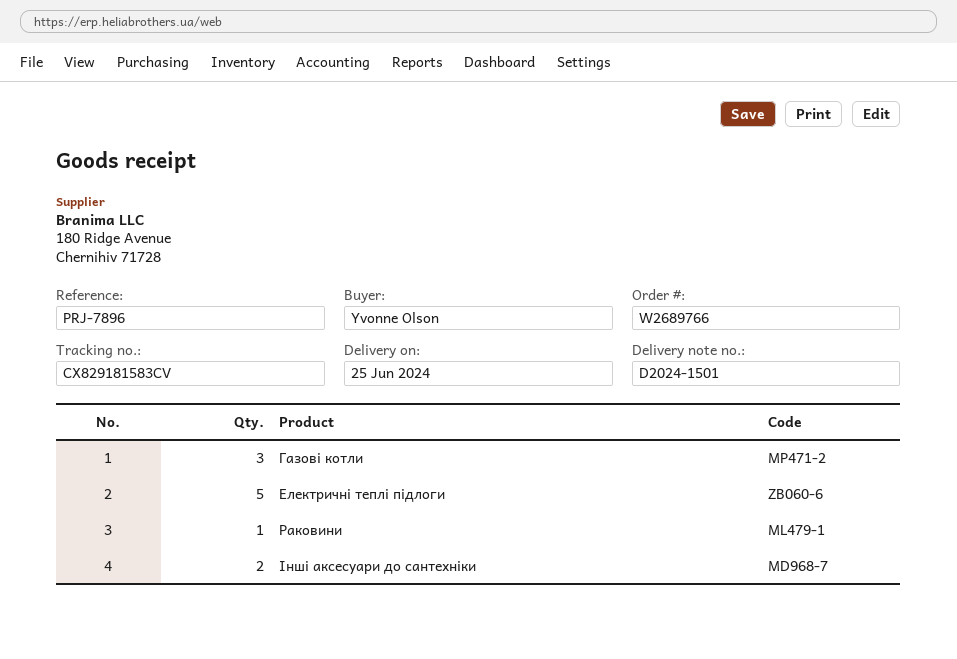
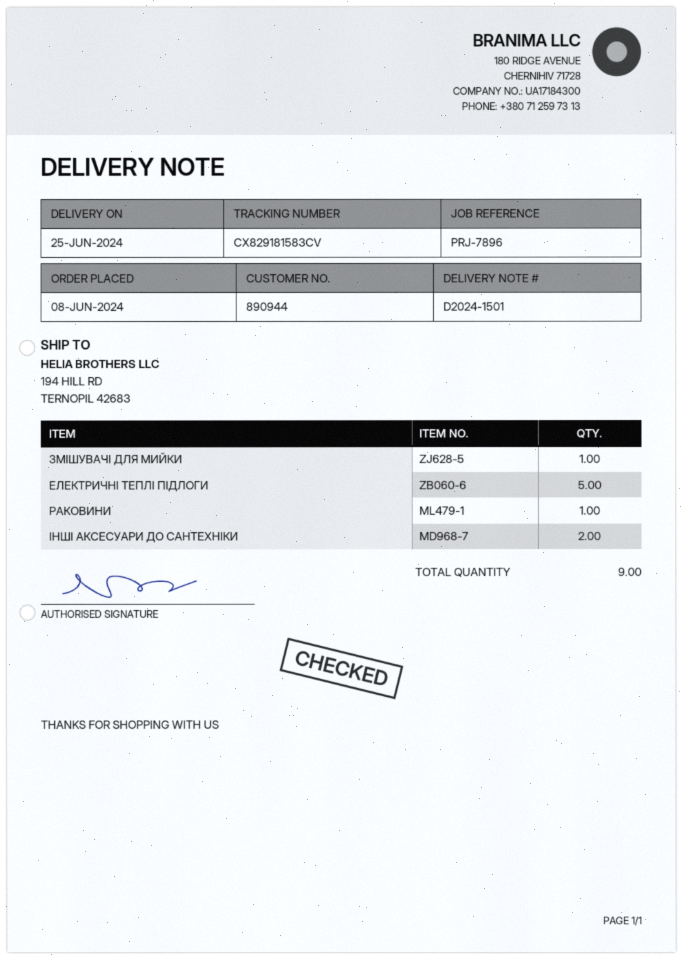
Газові котли: 3 -> none
ЗМІШУВАЧІ ДЛЯ МИЙКИ: none -> 1

